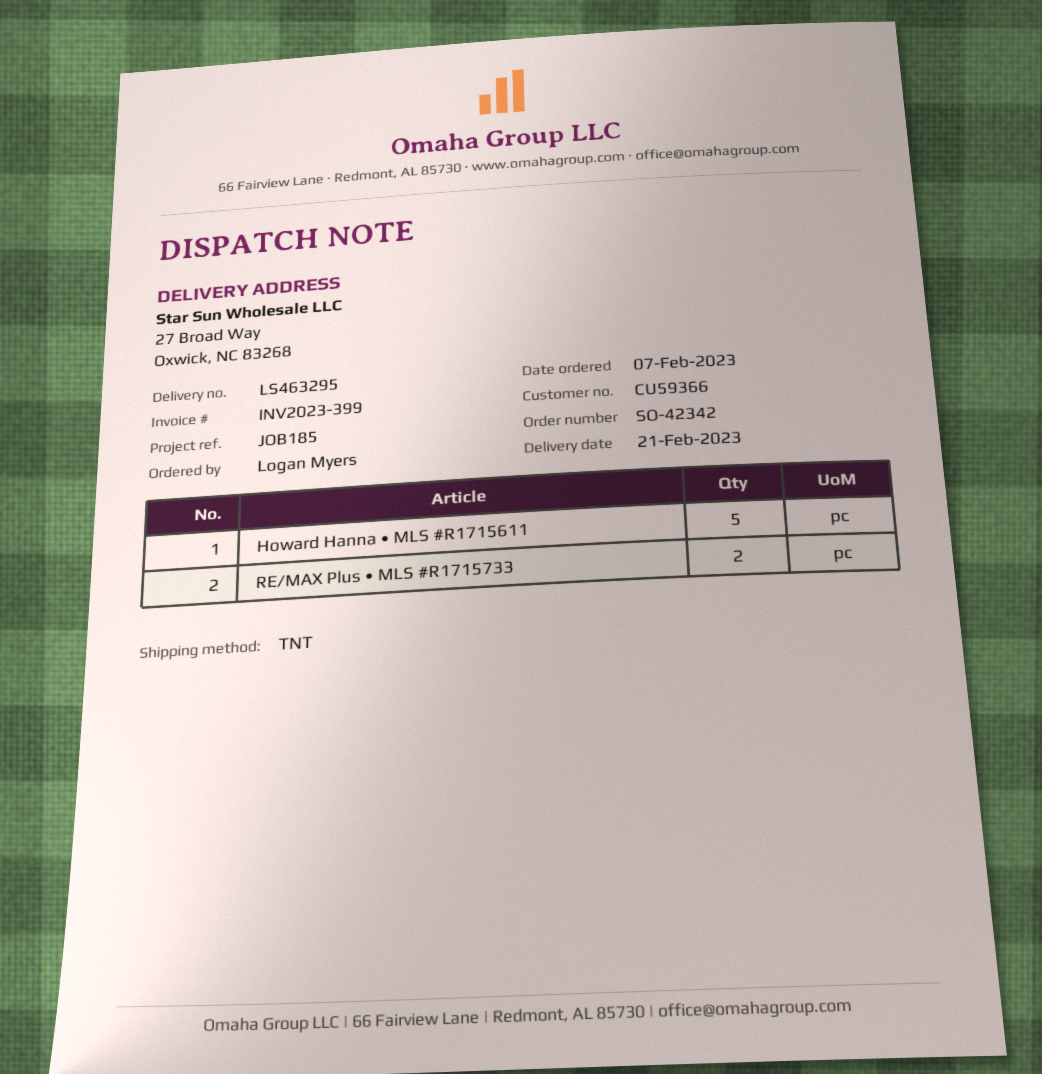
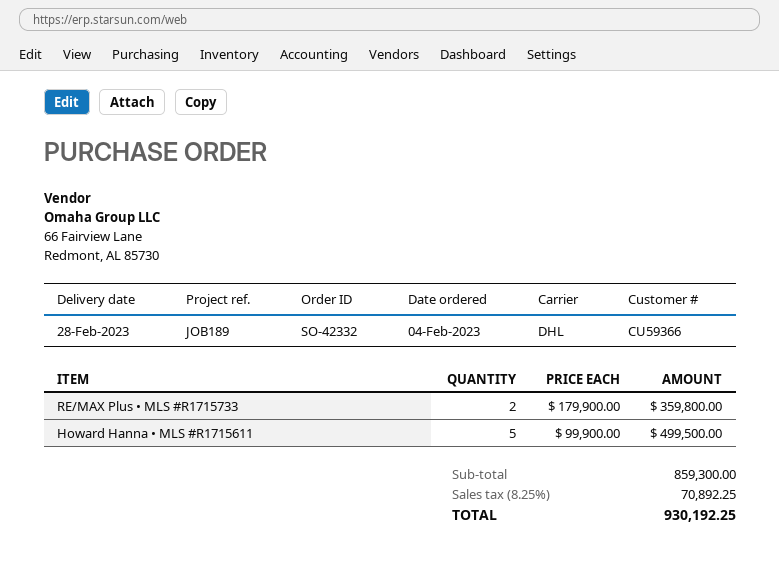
order number: SO-42342 -> SO-42332
order date: 2023-02-07 -> 2023-02-04
delivery date: 2023-02-21 -> 2023-02-28
reference: JOB185 -> JOB189
shipping method: TNT -> DHL

